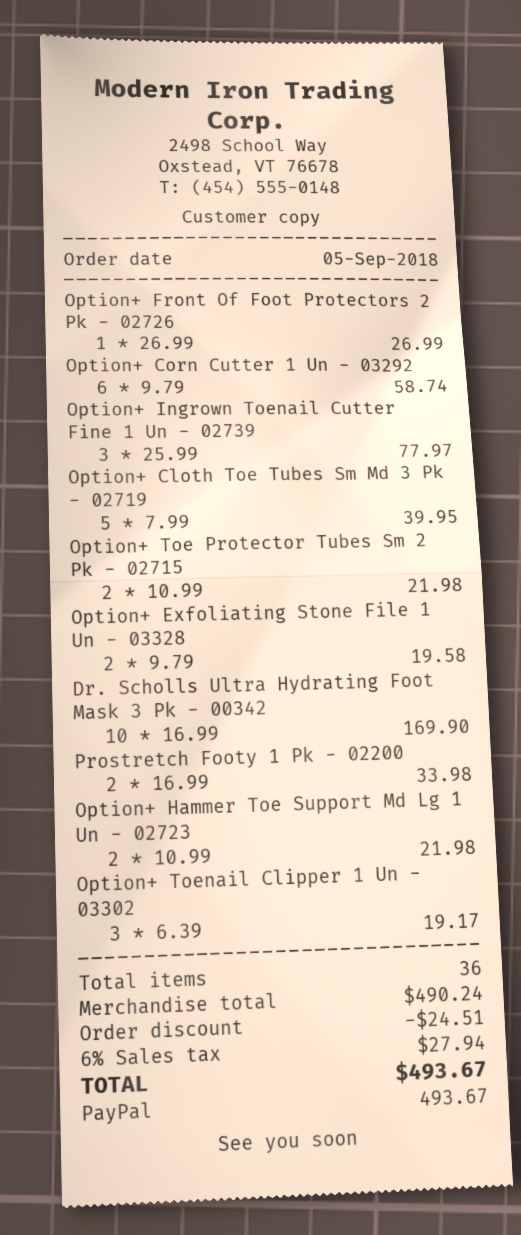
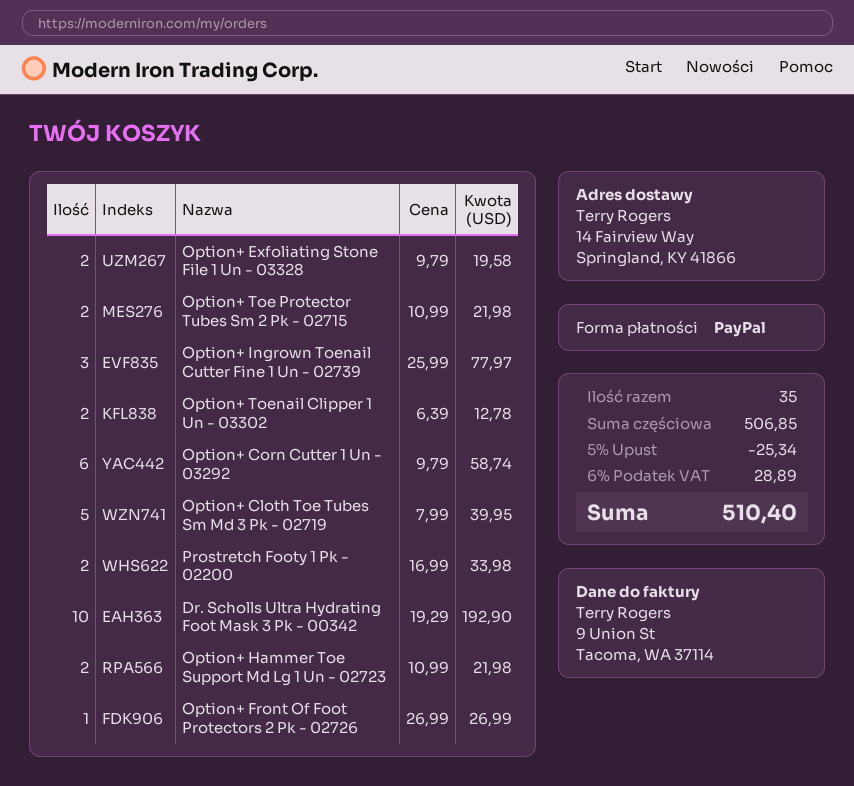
Dr. Scholls Ultra Hydrating Foot Mask 3 Pk - 00342: 10 x 16.99 = 169.90 -> 10 x 19.29 = 192.90
Option+ Toenail Clipper 1 Un - 03302: 3 x 6.39 = 19.17 -> 2 x 6.39 = 12.78
total quantity: 36 -> 35
subtotal: 490.24 -> 506.85
discount: 24.51 -> 25.34
tax: 6% = 27.94 -> 6% = 28.89
total: 493.67 -> 510.40

